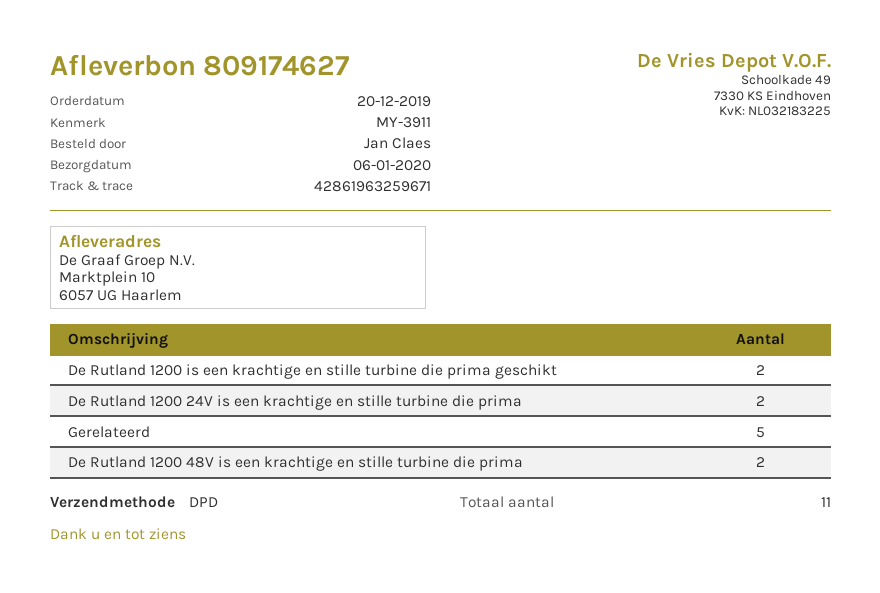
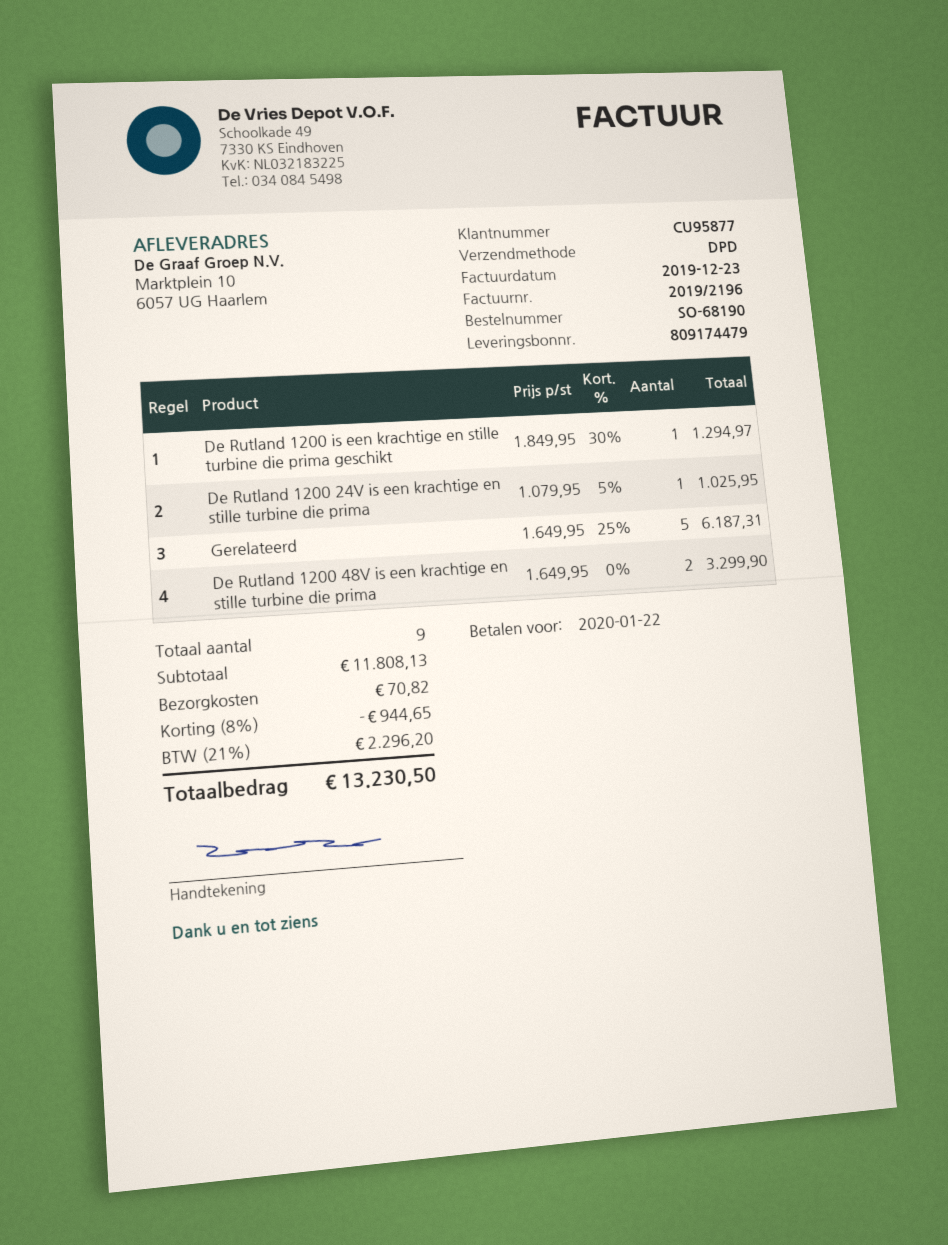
delivery note number: 809174627 -> 809174479
De Rutland 1200 is een krachtige en stille turbine die prima geschikt: 2 -> 1
De Rutland 1200 24V is een krachtige en stille turbine die prima: 2 -> 1
total quantity: 11 -> 9

